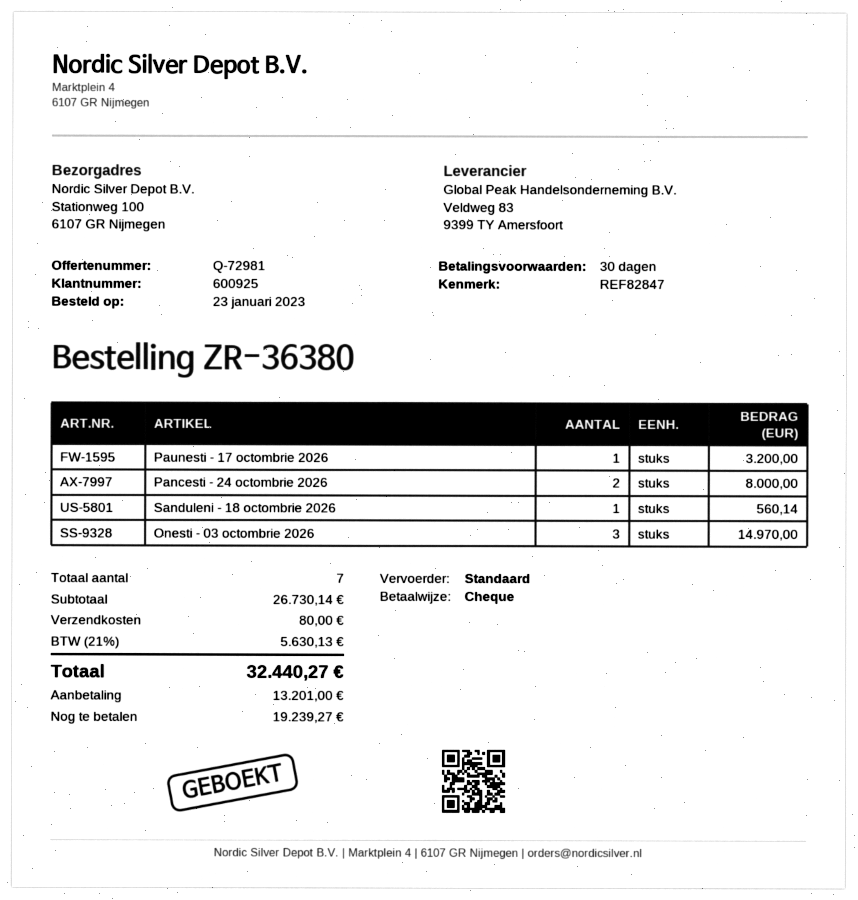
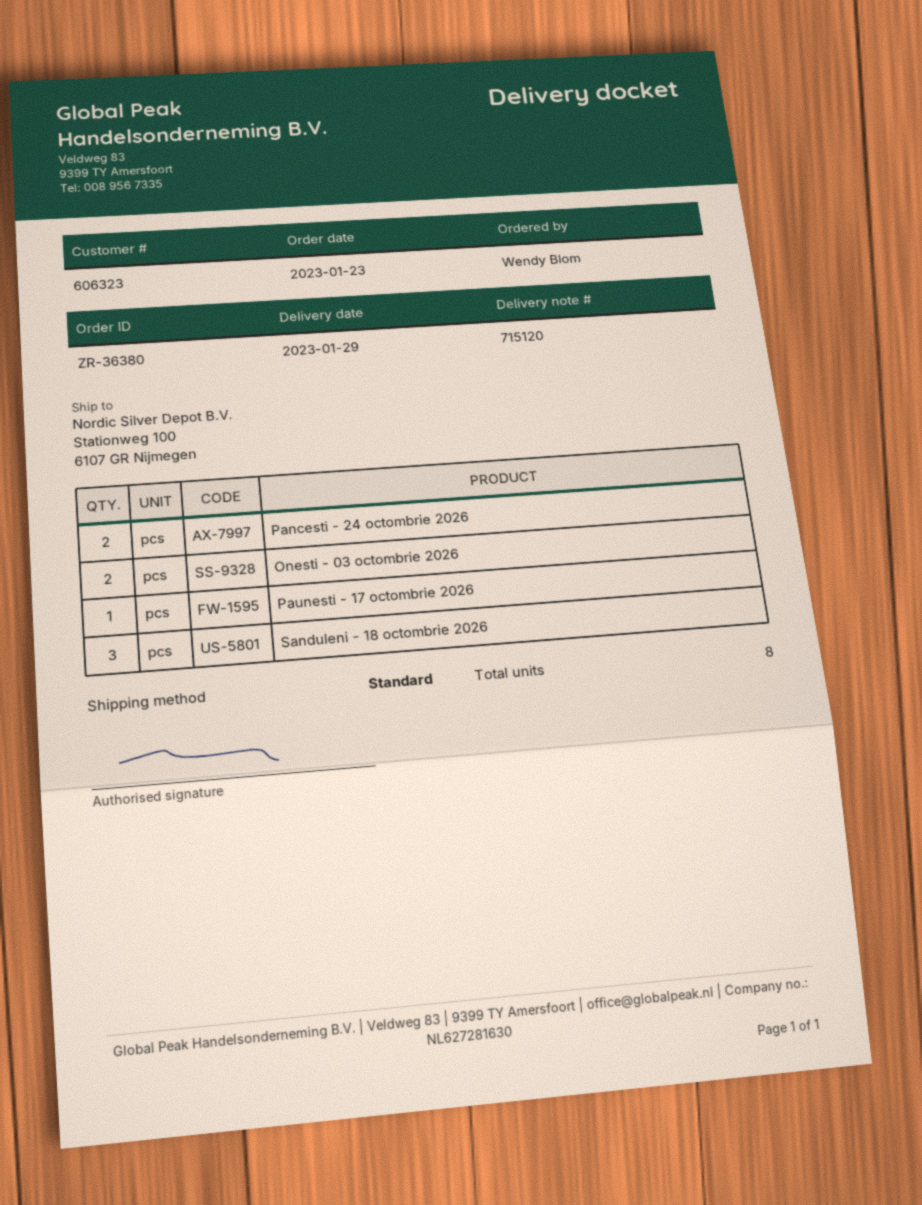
customer number: 600925 -> 606323
Sanduleni - 18 octombrie 2026: 1 -> 3
Onesti - 03 octombrie 2026: 3 -> 2
total quantity: 7 -> 8

